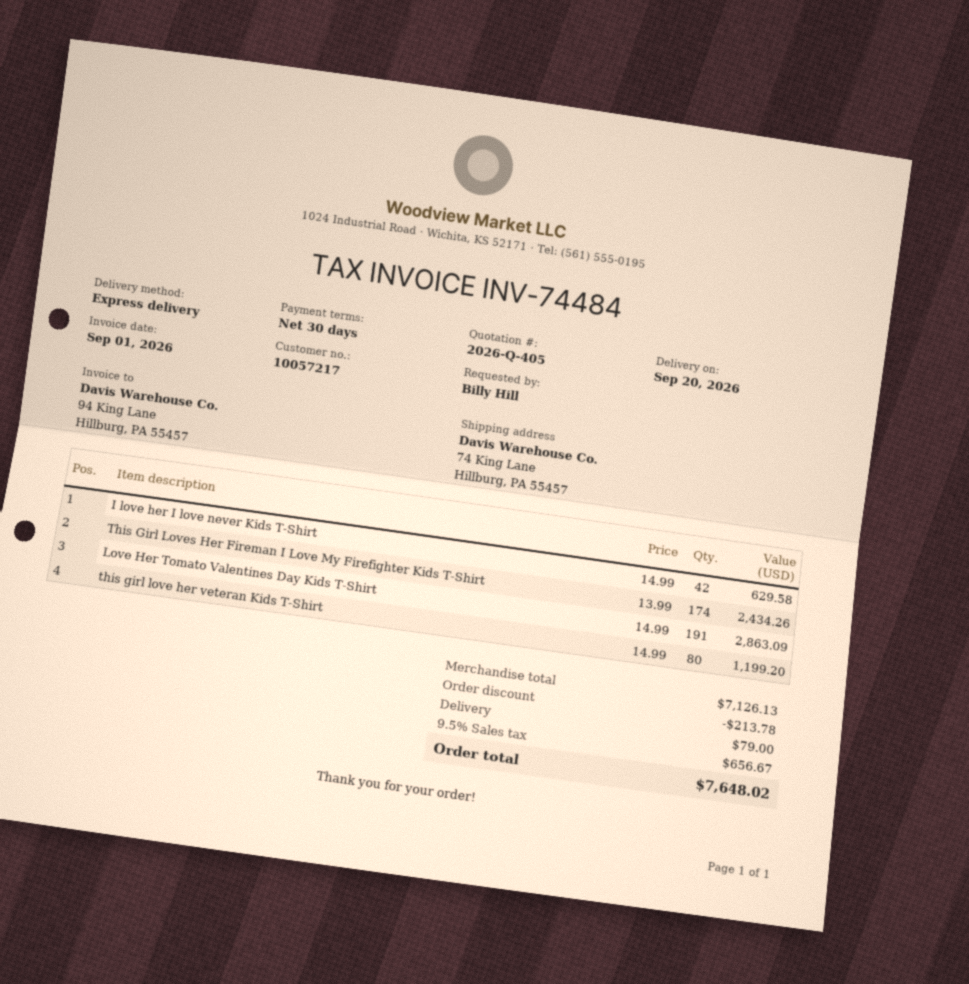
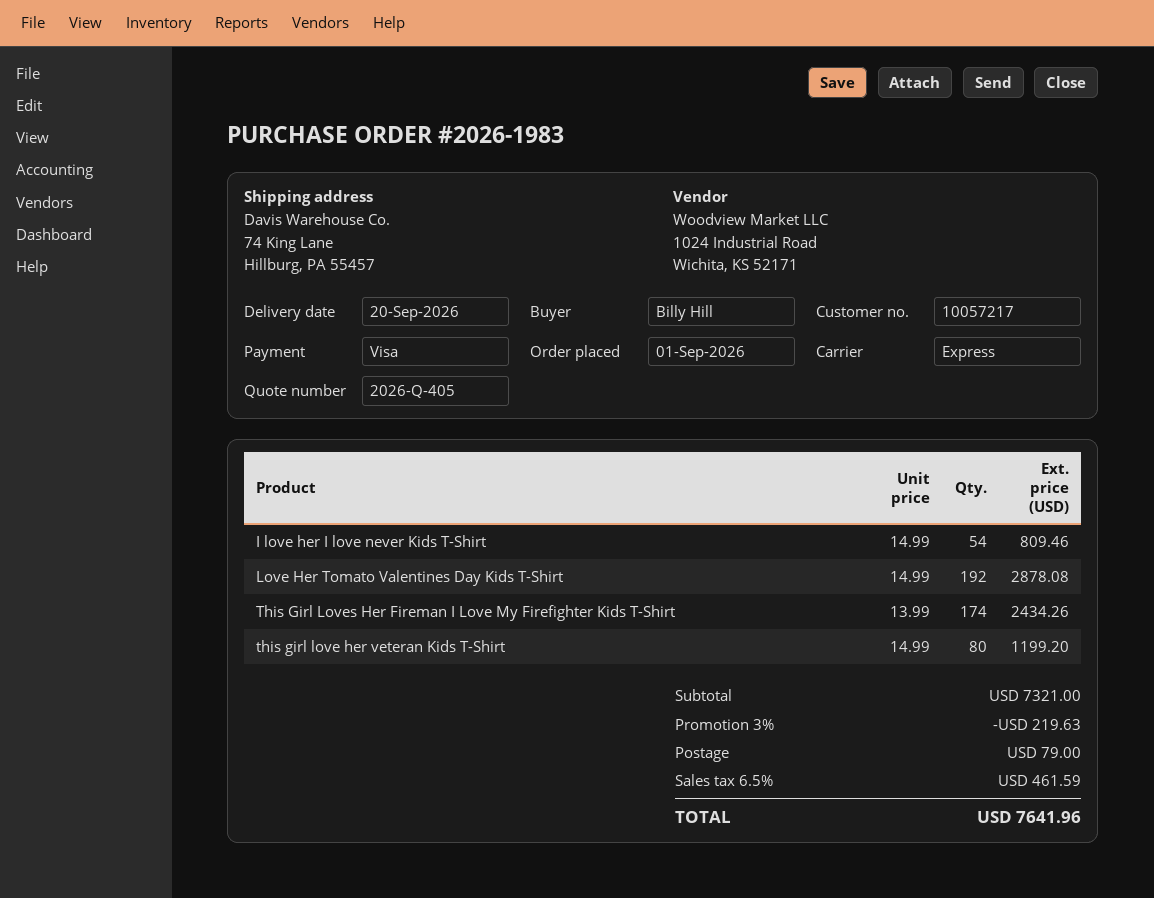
I love her I love never Kids T-Shirt: 42 x 14.99 = 629.58 -> 54 x 14.99 = 809.46
Love Her Tomato Valentines Day Kids T-Shirt: 191 x 14.99 = 2863.09 -> 192 x 14.99 = 2878.08
subtotal: 7126.13 -> 7321.00
discount: 213.78 -> 219.63
tax: 9.5% = 656.67 -> 6.5% = 461.59
total: 7648.02 -> 7641.96

